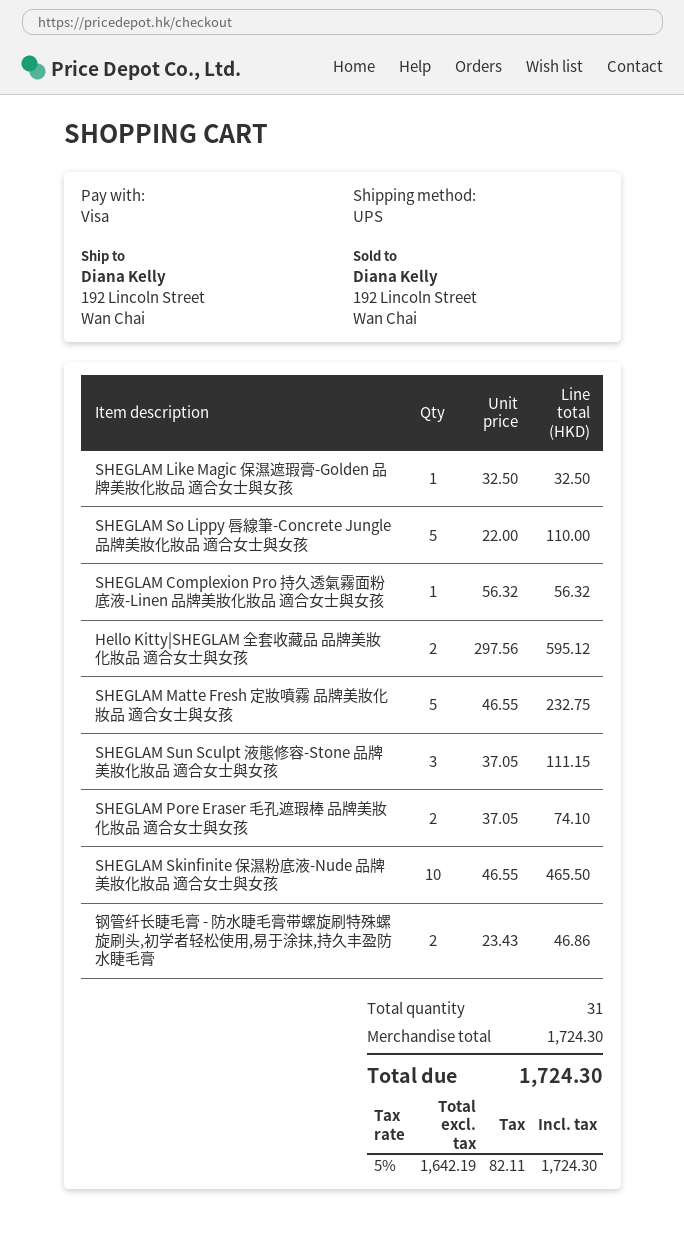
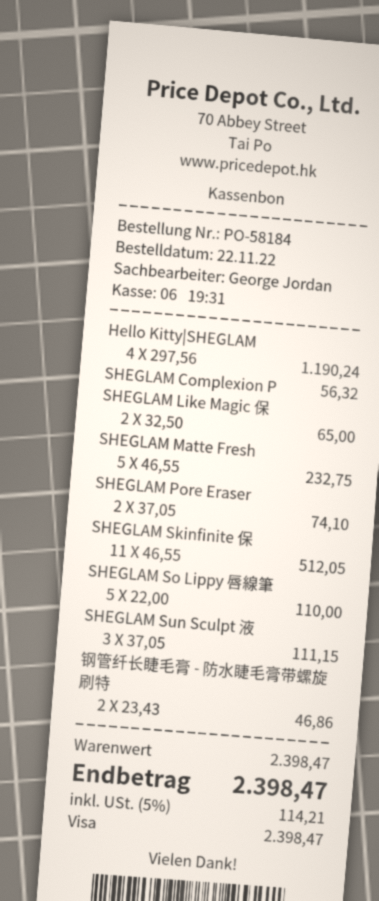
SHEGLAM Like Magic 保濕遮瑕膏-Golden 品牌美妝化妝品 適合女士與女孩: 1 x 32.50 = 32.50 -> 2 x 32.50 = 65.00
Hello Kitty|SHEGLAM 全套收藏品 品牌美妝化妝品 適合女士與女孩: 2 x 297.56 = 595.12 -> 4 x 297.56 = 1190.24
SHEGLAM Skinfinite 保濕粉底液-Nude 品牌美妝化妝品 適合女士與女孩: 10 x 46.55 = 465.50 -> 11 x 46.55 = 512.05
subtotal: 1724.30 -> 2398.47
tax: 5% = 82.11 -> 5% = 114.21
total: 1724.30 -> 2398.47

